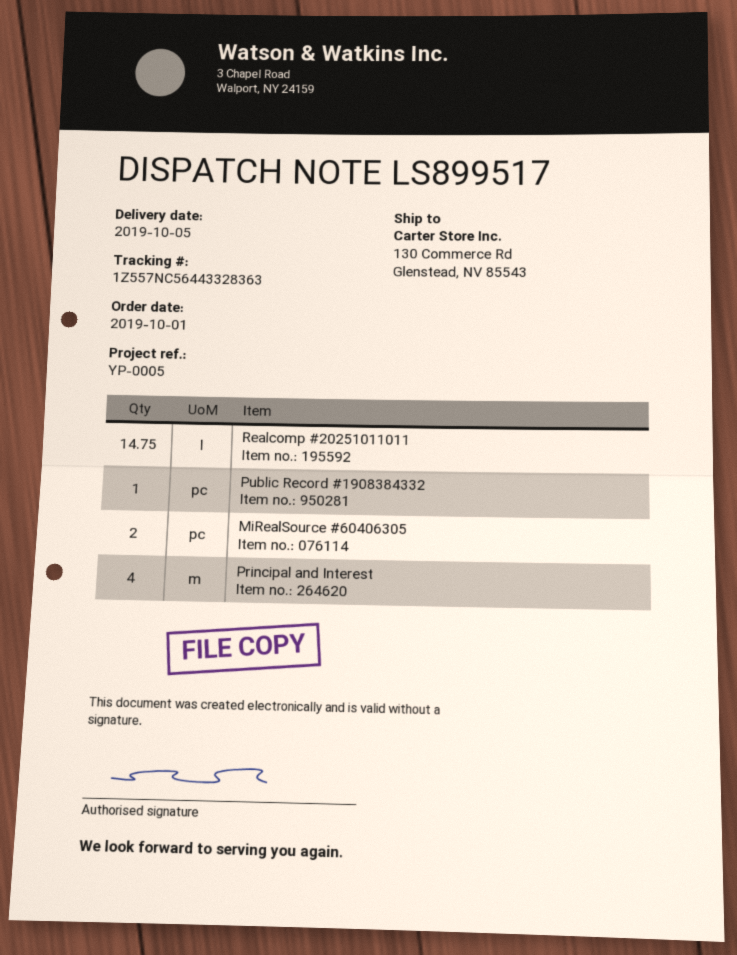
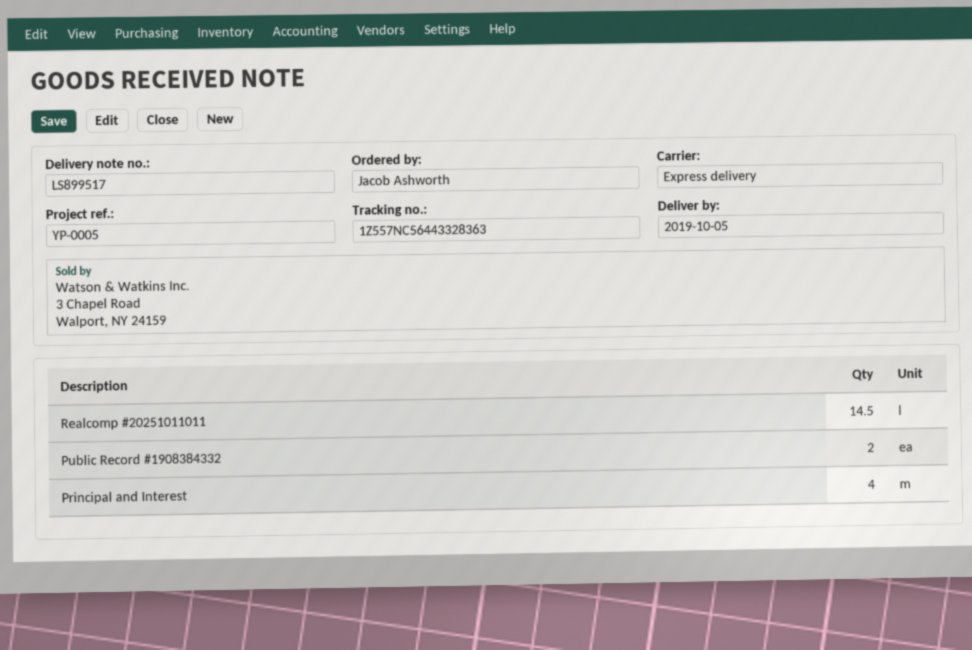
Realcomp #20251011011: 14.75 -> 14.5
Public Record #1908384332: 1 -> 2
MiRealSource #60406305: 2 -> none

